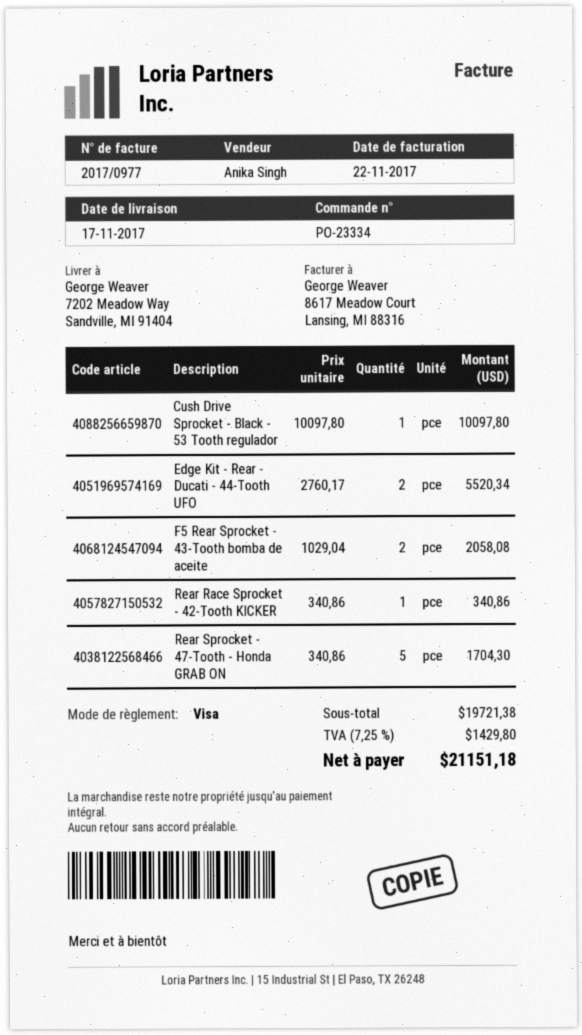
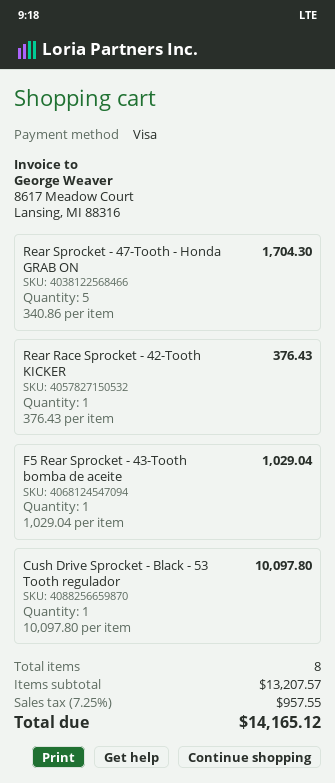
Edge Kit - Rear - Ducati - 44-Tooth UFO: 2 x 2760.17 = 5520.34 -> none
F5 Rear Sprocket - 43-Tooth bomba de aceite: 2 x 1029.04 = 2058.08 -> 1 x 1029.04 = 1029.04
Rear Race Sprocket - 42-Tooth KICKER: 1 x 340.86 = 340.86 -> 1 x 376.43 = 376.43
subtotal: 19721.38 -> 13207.57
tax: 7.25% = 1429.80 -> 7.25% = 957.55
total: 21151.18 -> 14165.12

